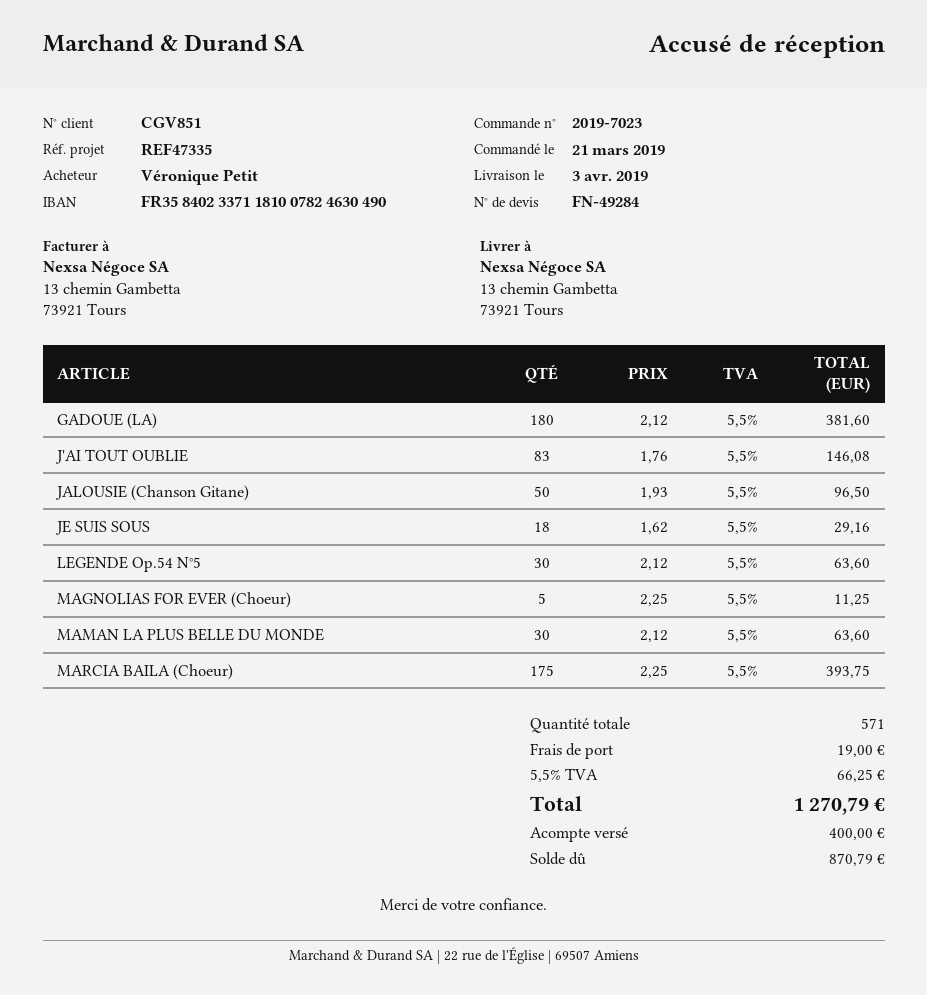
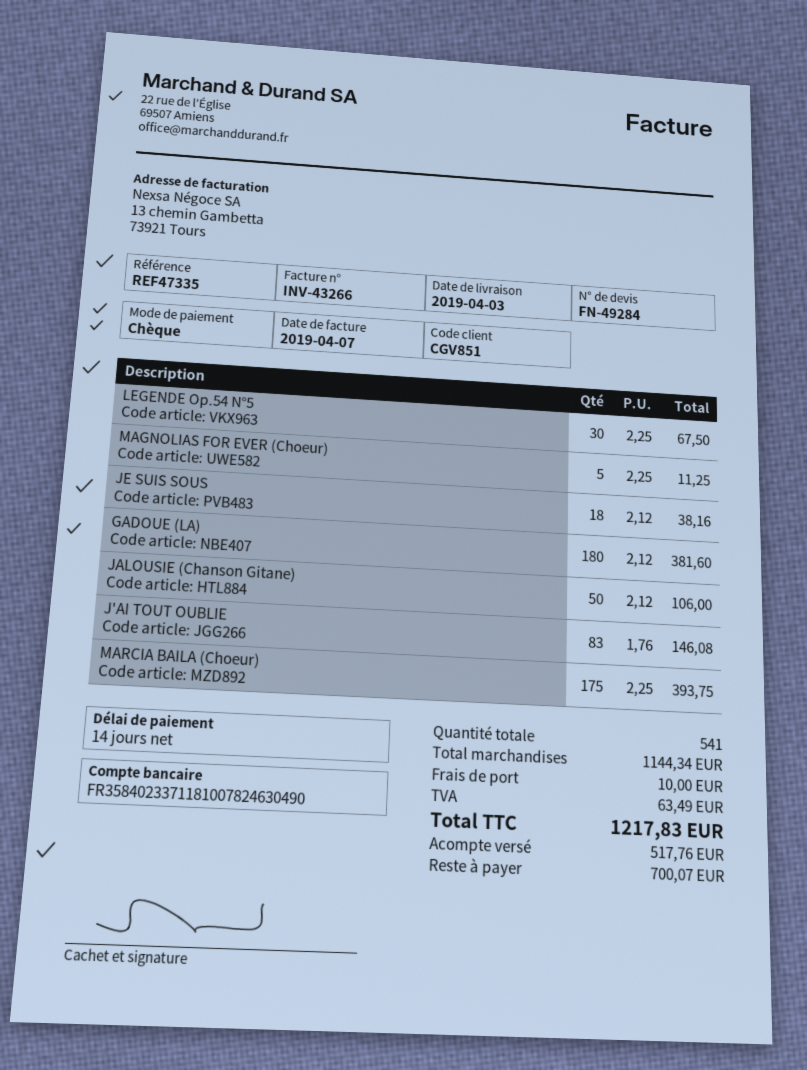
JALOUSIE (Chanson Gitane): 50 x 1.93 = 96.50 -> 50 x 2.12 = 106.00
JE SUIS SOUS: 18 x 1.62 = 29.16 -> 18 x 2.12 = 38.16
LEGENDE Op.54 N°5: 30 x 2.12 = 63.60 -> 30 x 2.25 = 67.50
MAMAN LA PLUS BELLE DU MONDE: 30 x 2.12 = 63.60 -> none
total quantity: 571 -> 541
shipping: 19.00 -> 10.00
tax: 66.25 -> 63.49
total: 1270.79 -> 1217.83
deposit: 400.00 -> 517.76
balance: 870.79 -> 700.07

